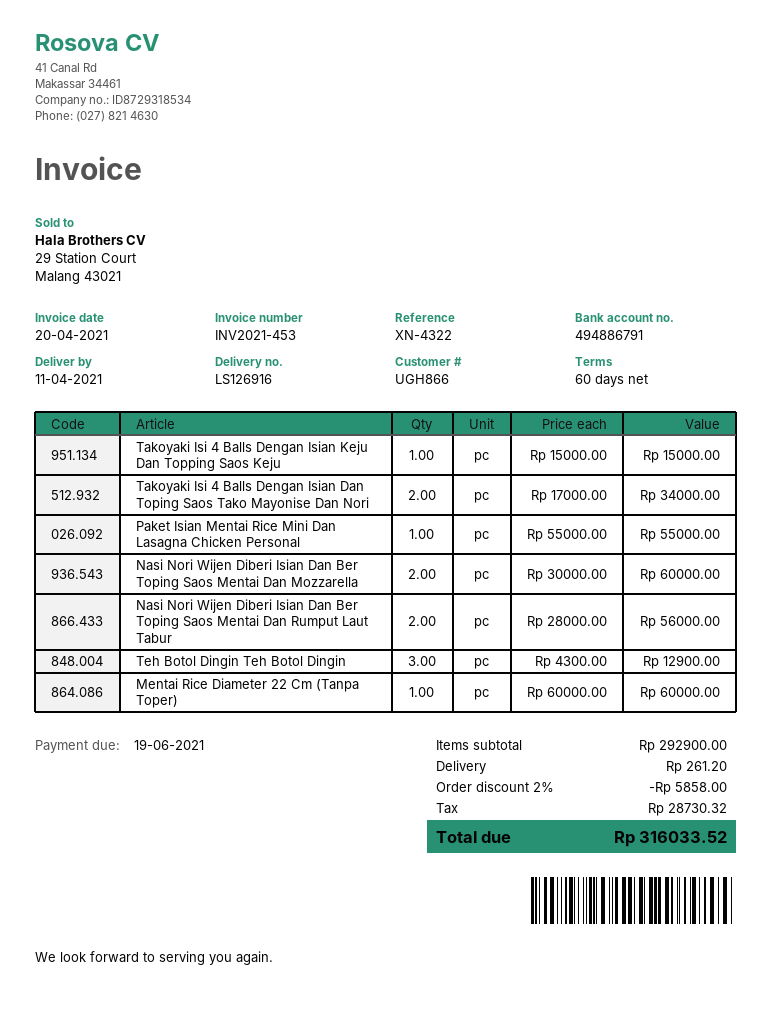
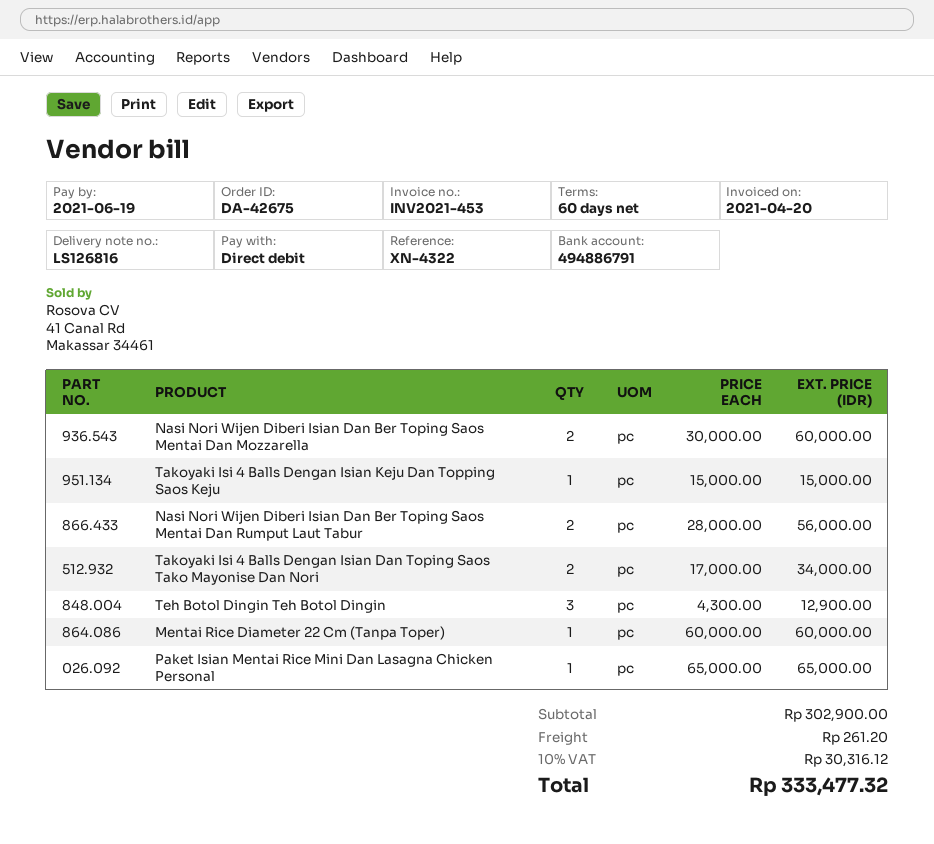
delivery note number: LS126916 -> LS126816
Paket Isian Mentai Rice Mini Dan Lasagna Chicken Personal: 1 x 55000.00 = 55000.00 -> 1 x 65000.00 = 65000.00
subtotal: 292900.00 -> 302900.00
discount: 2% = 5858.00 -> none
tax: 28730.32 -> 30316.12
total: 316033.52 -> 333477.32

